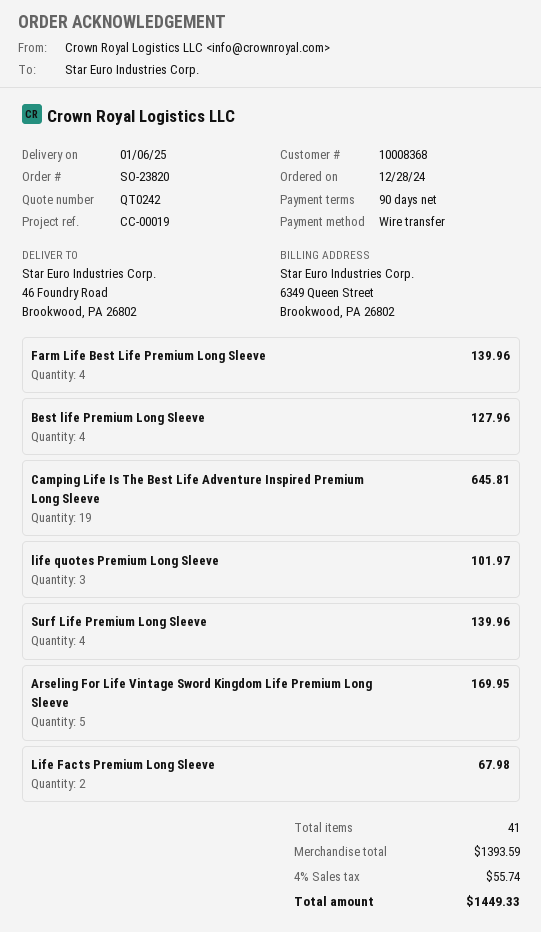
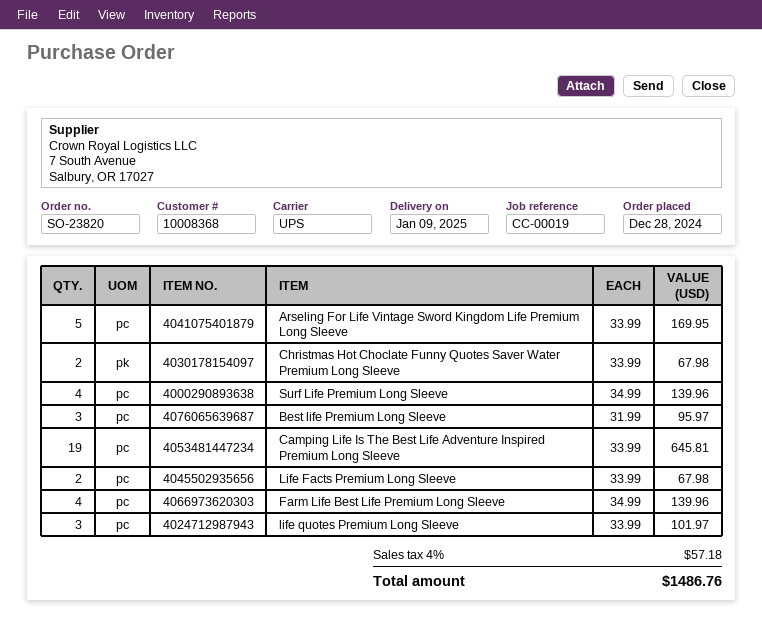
delivery date: 2025-01-06 -> 2025-01-09
Best life Premium Long Sleeve: 4 for 127.96 -> 3 for 95.97
Christmas Hot Choclate Funny Quotes Saver Water Premium Long Sleeve: none -> 2 for 67.98
tax: 4% = 55.74 -> 4% = 57.18
total: 1449.33 -> 1486.76

